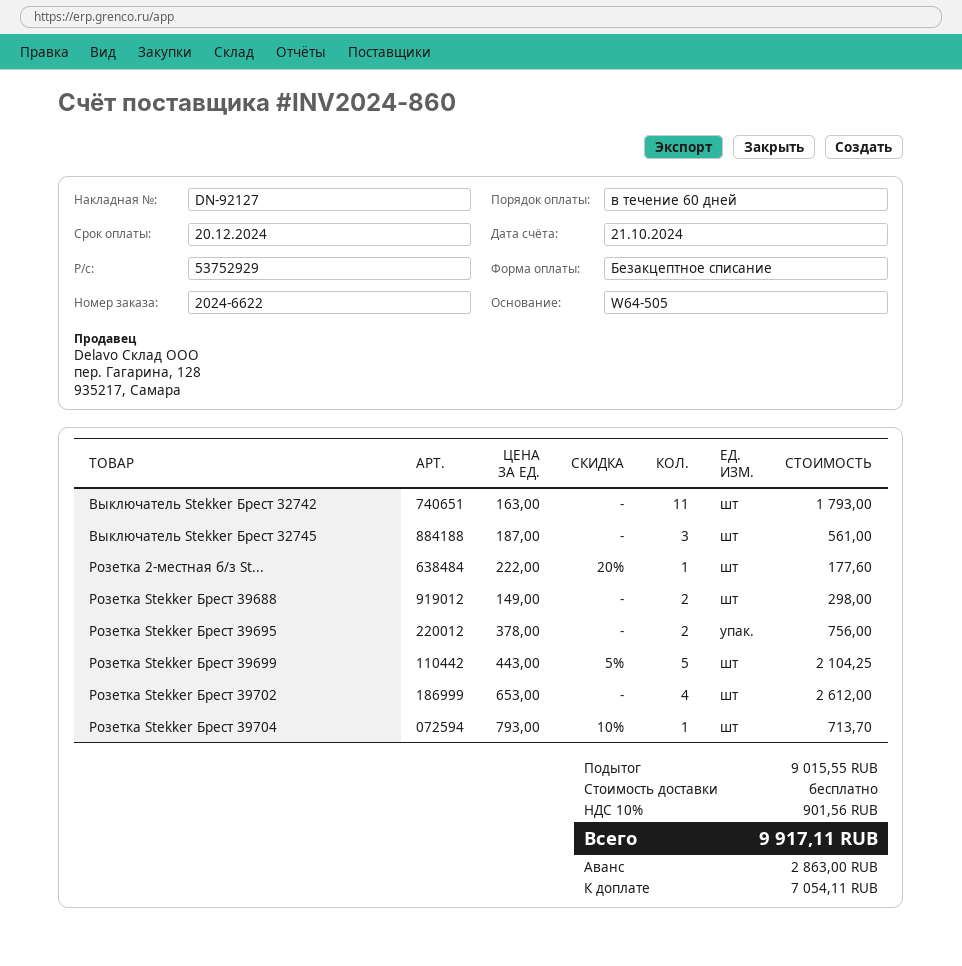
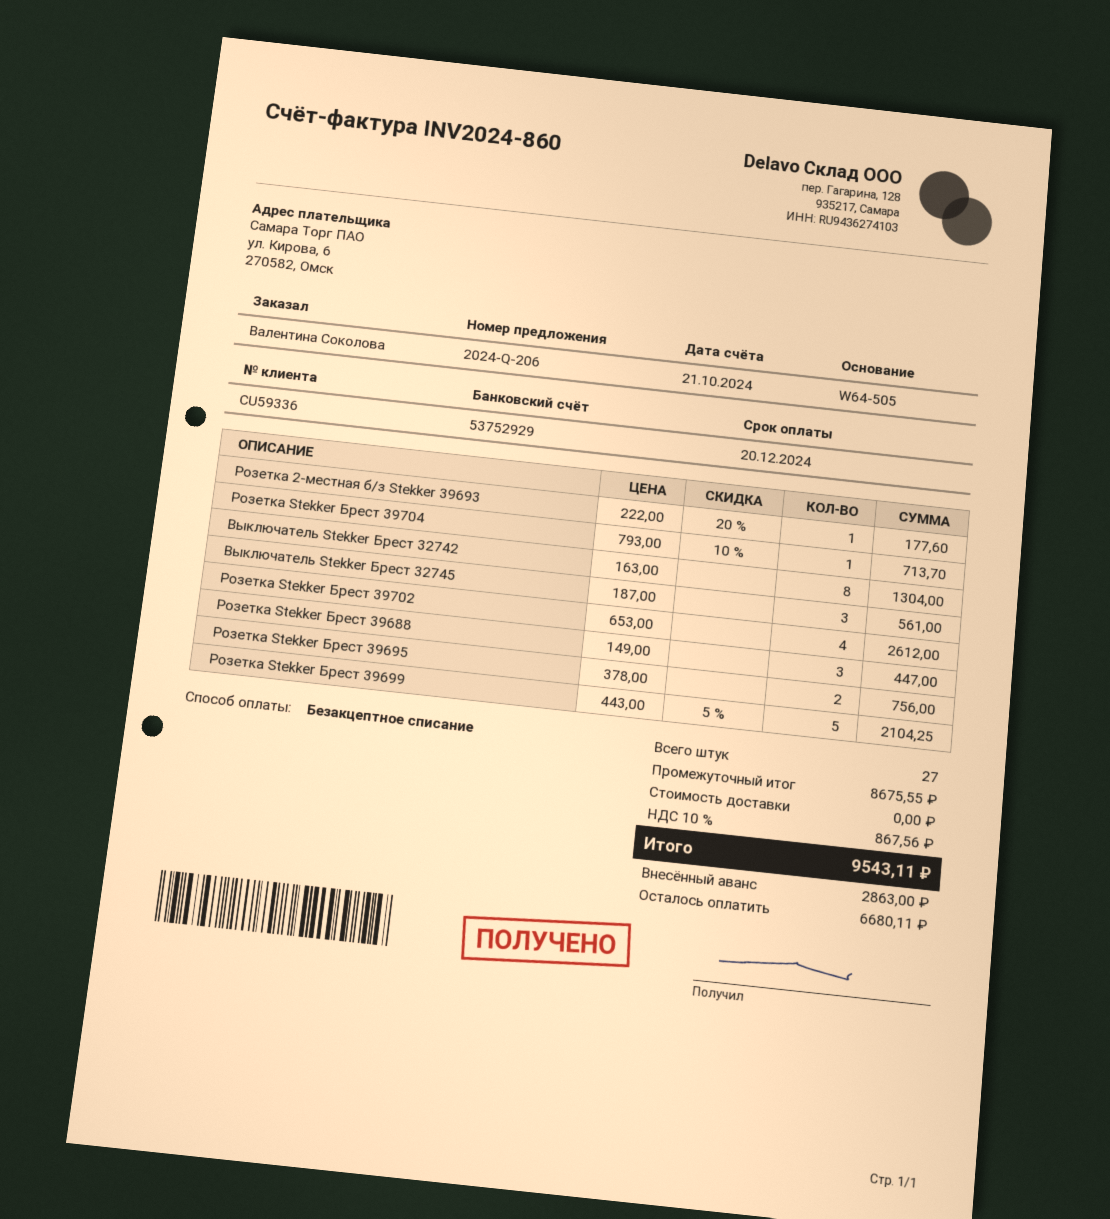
Выключатель Stekker Брест 32742: 11 x 163.00 = 1793.00 -> 8 x 163.00 = 1304.00
Розетка Stekker Брест 39688: 2 x 149.00 = 298.00 -> 3 x 149.00 = 447.00
subtotal: 9015.55 -> 8675.55
tax: 10% = 901.56 -> 10% = 867.56
total: 9917.11 -> 9543.11
balance: 7054.11 -> 6680.11

